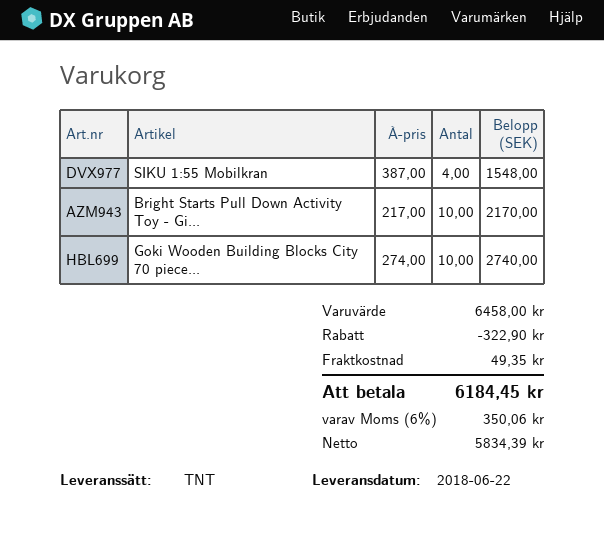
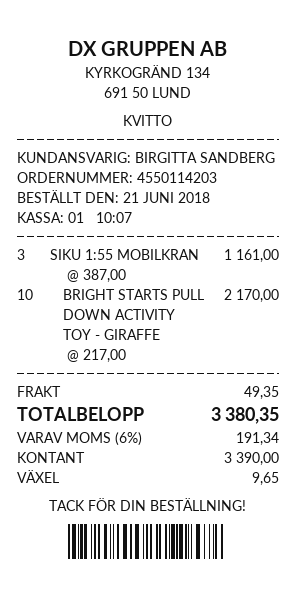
SIKU 1:55 Mobilkran: 4 x 387.00 = 1548.00 -> 3 x 387.00 = 1161.00
Goki Wooden Building Blocks City 70 piece...: 10 x 274.00 = 2740.00 -> none
discount: 322.90 -> none
tax: 6% = 350.06 -> 6% = 191.34
total: 6184.45 -> 3380.35

